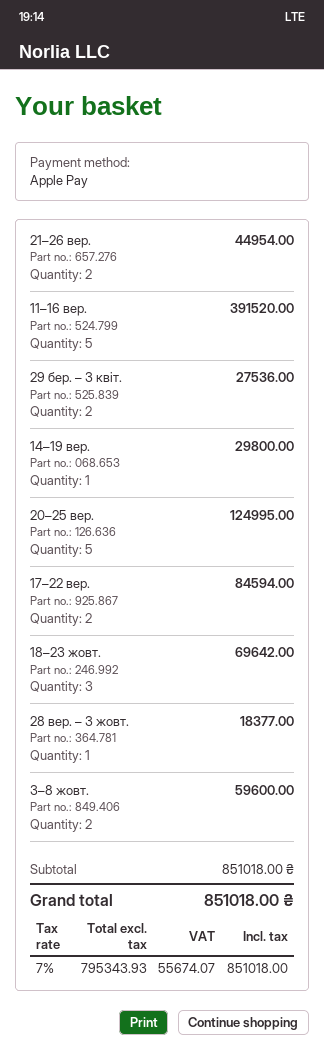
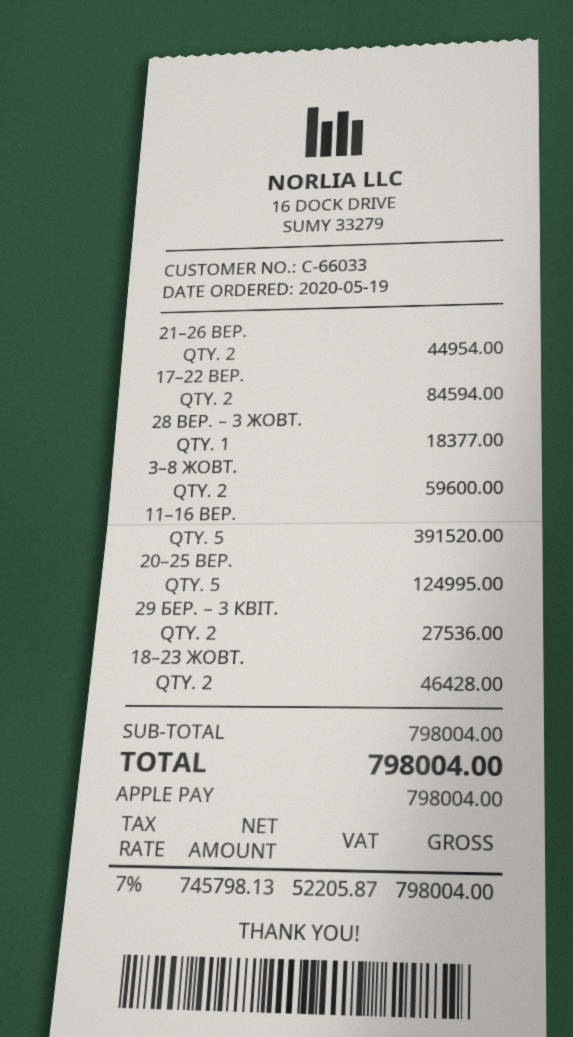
14–19 вер.: 1 for 29800.00 -> none
18–23 жовт.: 3 for 69642.00 -> 2 for 46428.00
subtotal: 851018.00 -> 798004.00
net: 795343.93 -> 745798.13
tax: 7% = 55674.07 -> 7% = 52205.87
total: 851018.00 -> 798004.00

